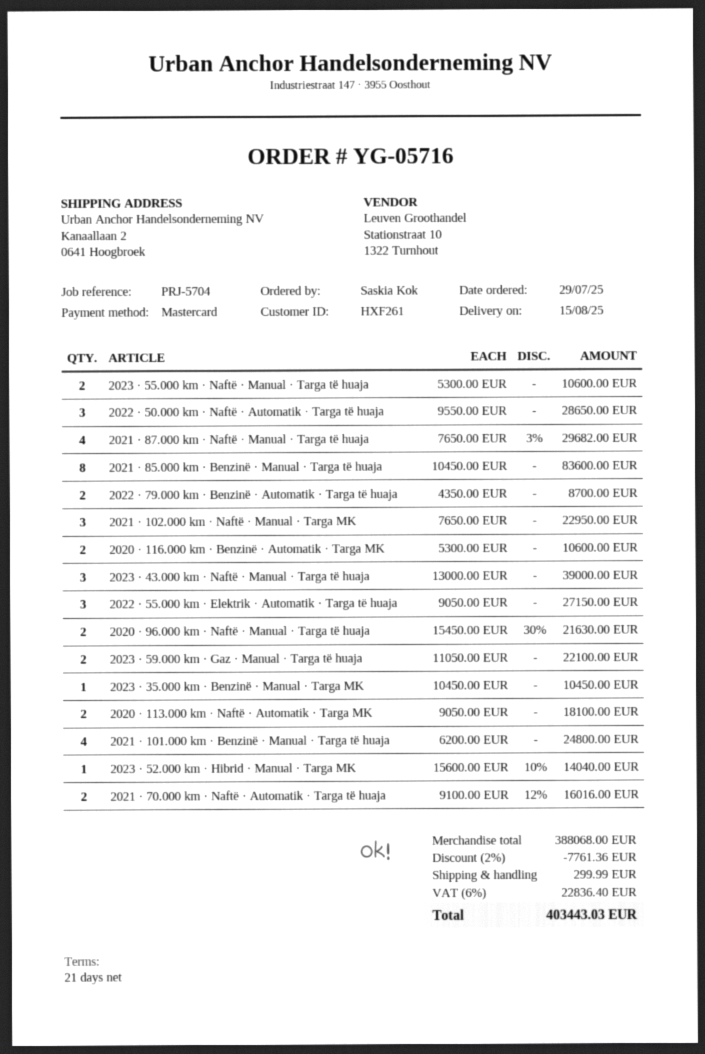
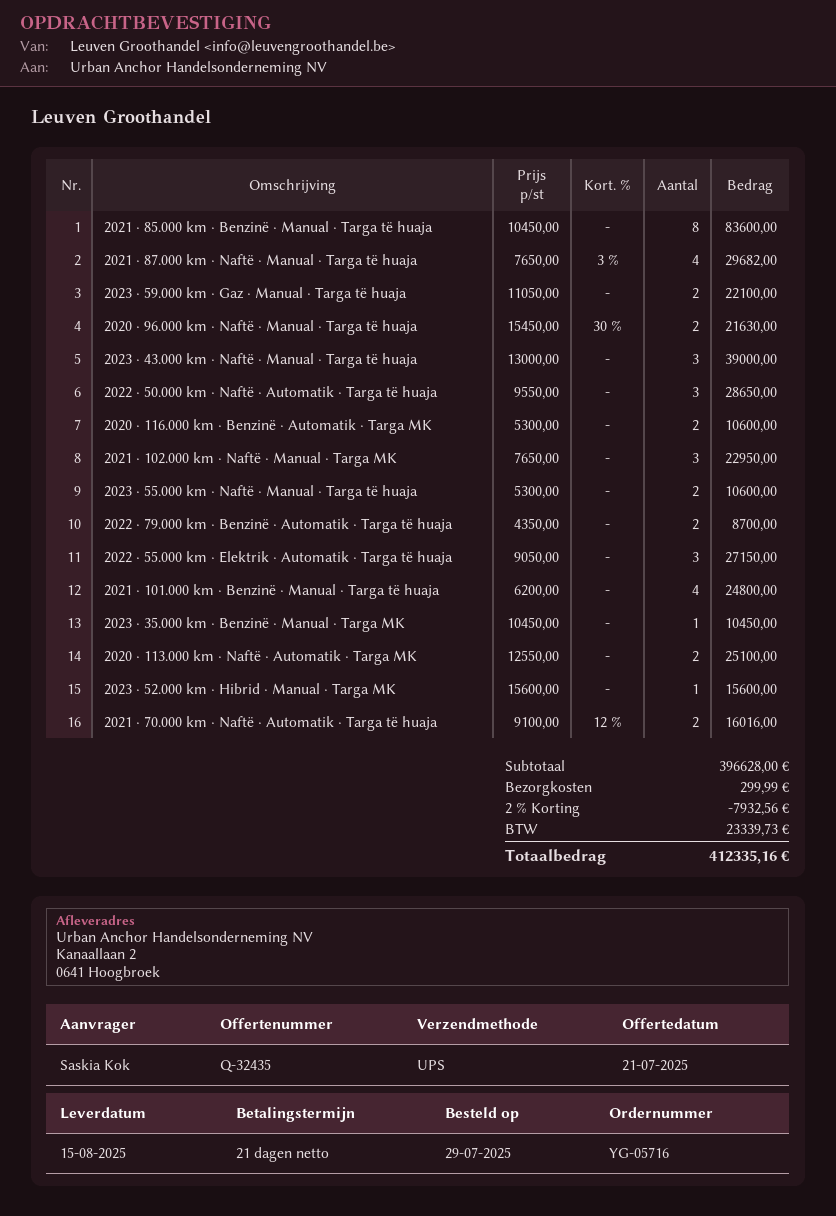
2020 · 113.000 km · Naftë · Automatik · Targa MK: 2 x 9050.00 = 18100.00 -> 2 x 12550.00 = 25100.00
2023 · 52.000 km · Hibrid · Manual · Targa MK: 1 x 15600.00 - 10% = 14040.00 -> 1 x 15600.00 = 15600.00
subtotal: 388068.00 -> 396628.00
discount: 2% = 7761.36 -> 2% = 7932.56
tax: 22836.40 -> 23339.73
total: 403443.03 -> 412335.16

